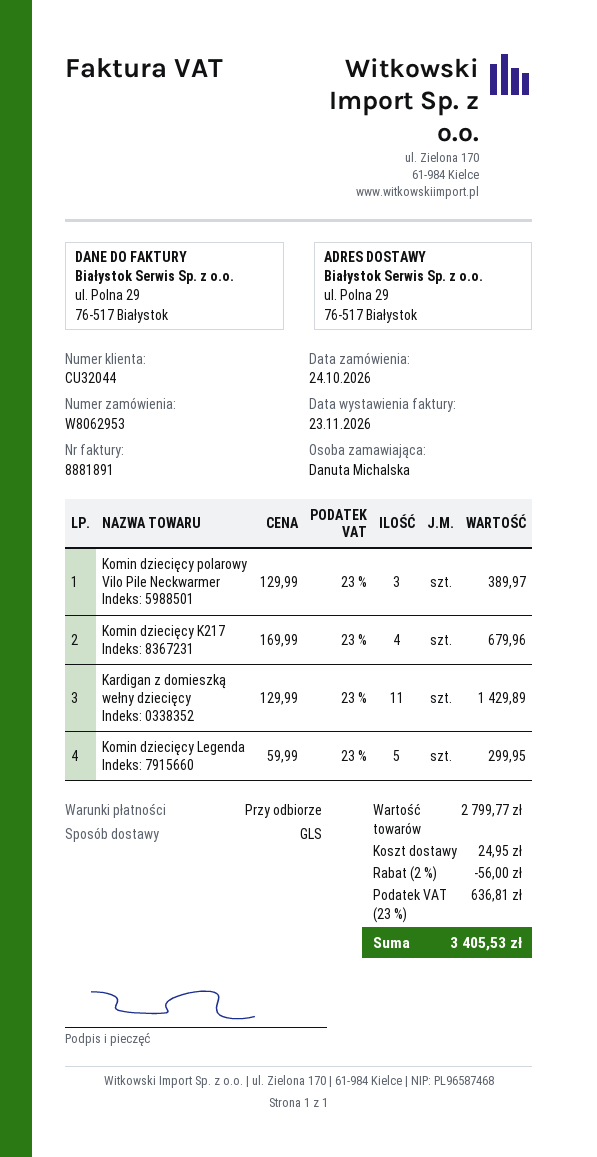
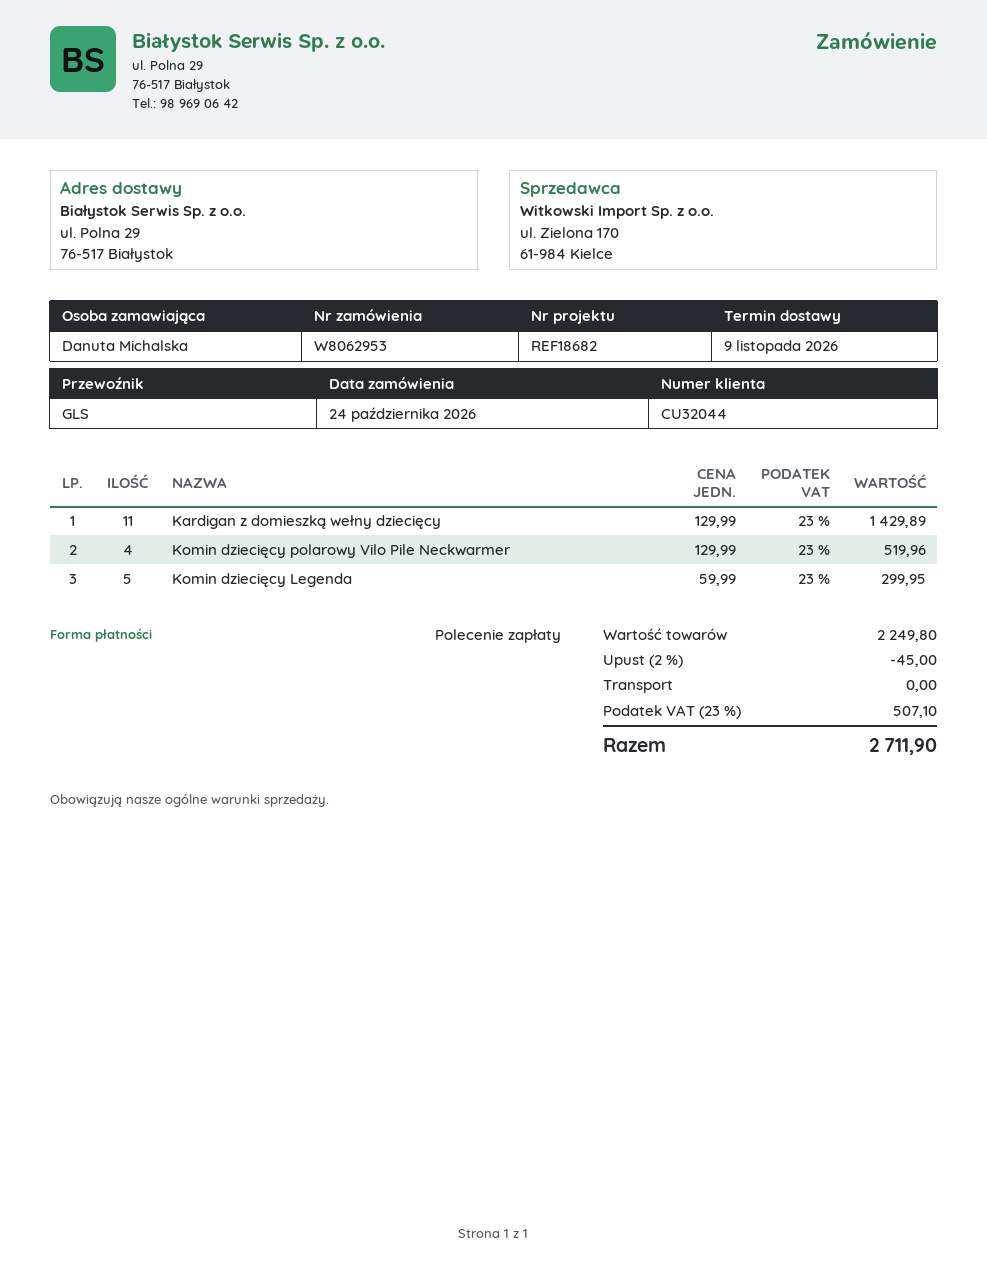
Komin dziecięcy polarowy Vilo Pile Neckwarmer: 3 x 129.99 = 389.97 -> 4 x 129.99 = 519.96
Komin dziecięcy K217: 4 x 169.99 = 679.96 -> none
subtotal: 2799.77 -> 2249.80
discount: 2% = 56.00 -> 2% = 45.00
shipping: 24.95 -> 0.00
tax: 23% = 636.81 -> 23% = 507.10
total: 3405.53 -> 2711.90

